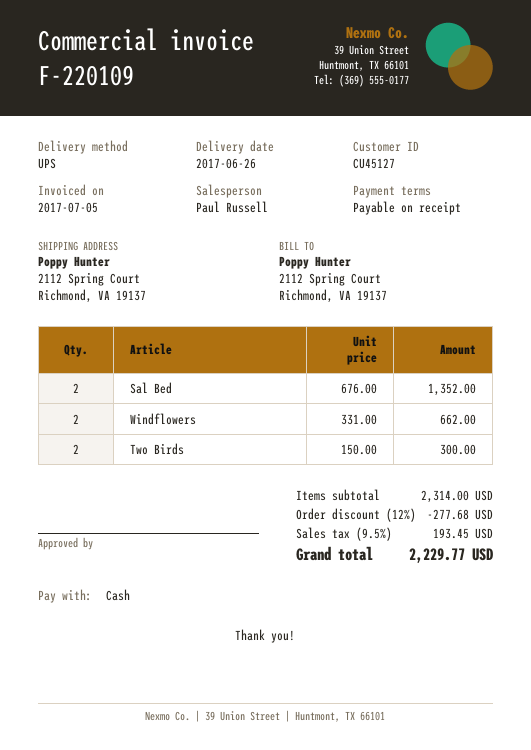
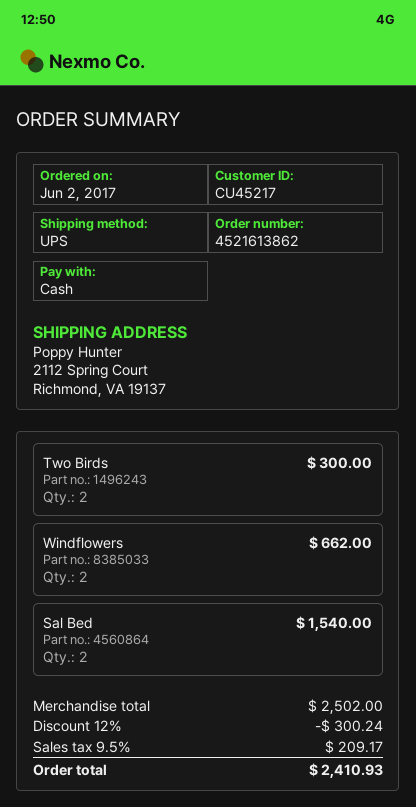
customer number: CU45127 -> CU45217
Sal Bed: 2 for 1352.00 -> 2 for 1540.00
subtotal: 2314.00 -> 2502.00
discount: 12% = 277.68 -> 12% = 300.24
tax: 9.5% = 193.45 -> 9.5% = 209.17
total: 2229.77 -> 2410.93

